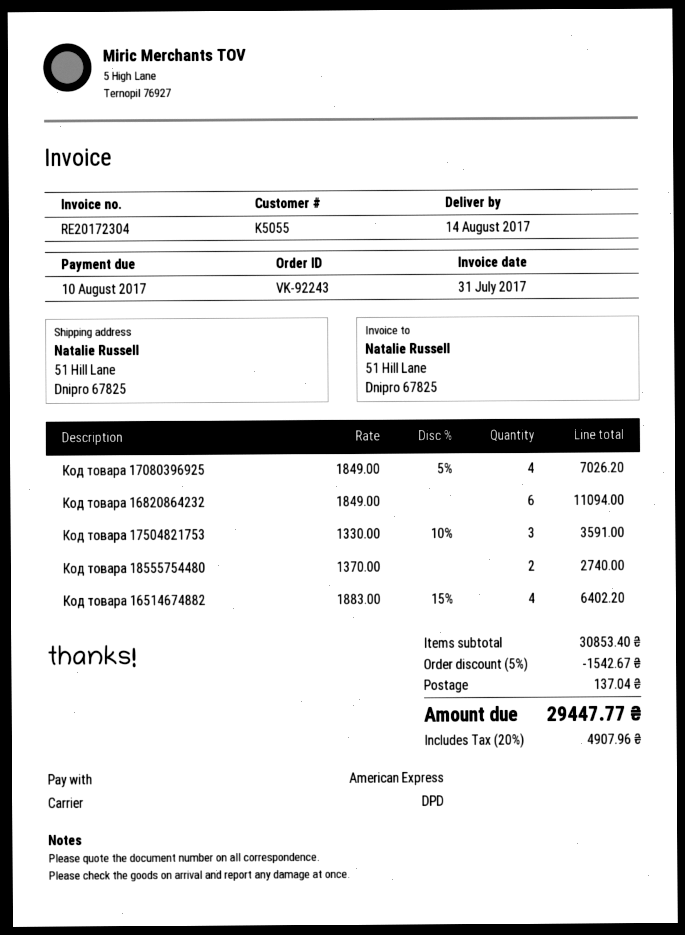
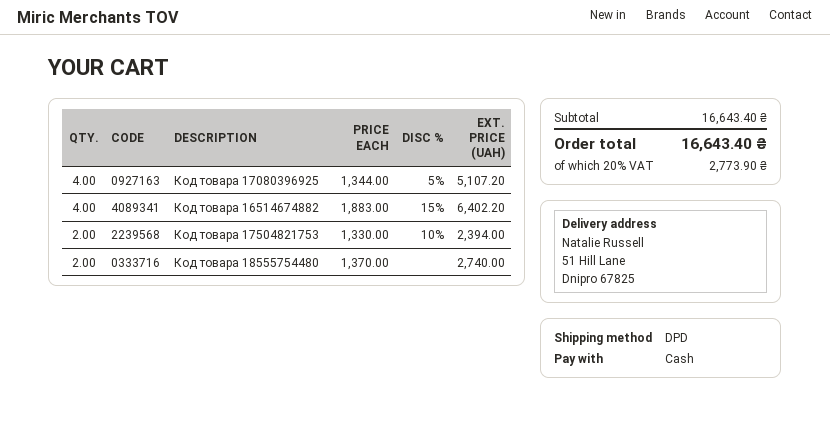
payment method: American Express -> cash
Код товара 17080396925: 4 x 1849.00 - 5% = 7026.20 -> 4 x 1344.00 - 5% = 5107.20
Код товара 16820864232: 6 x 1849.00 = 11094.00 -> none
Код товара 17504821753: 3 x 1330.00 - 10% = 3591.00 -> 2 x 1330.00 - 10% = 2394.00
subtotal: 30853.40 -> 16643.40
discount: 5% = 1542.67 -> none
shipping: 137.04 -> none
tax: 20% = 4907.96 -> 20% = 2773.90
total: 29447.77 -> 16643.40

